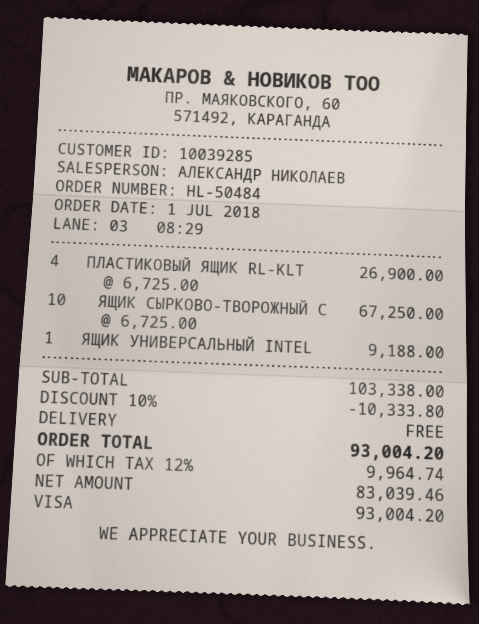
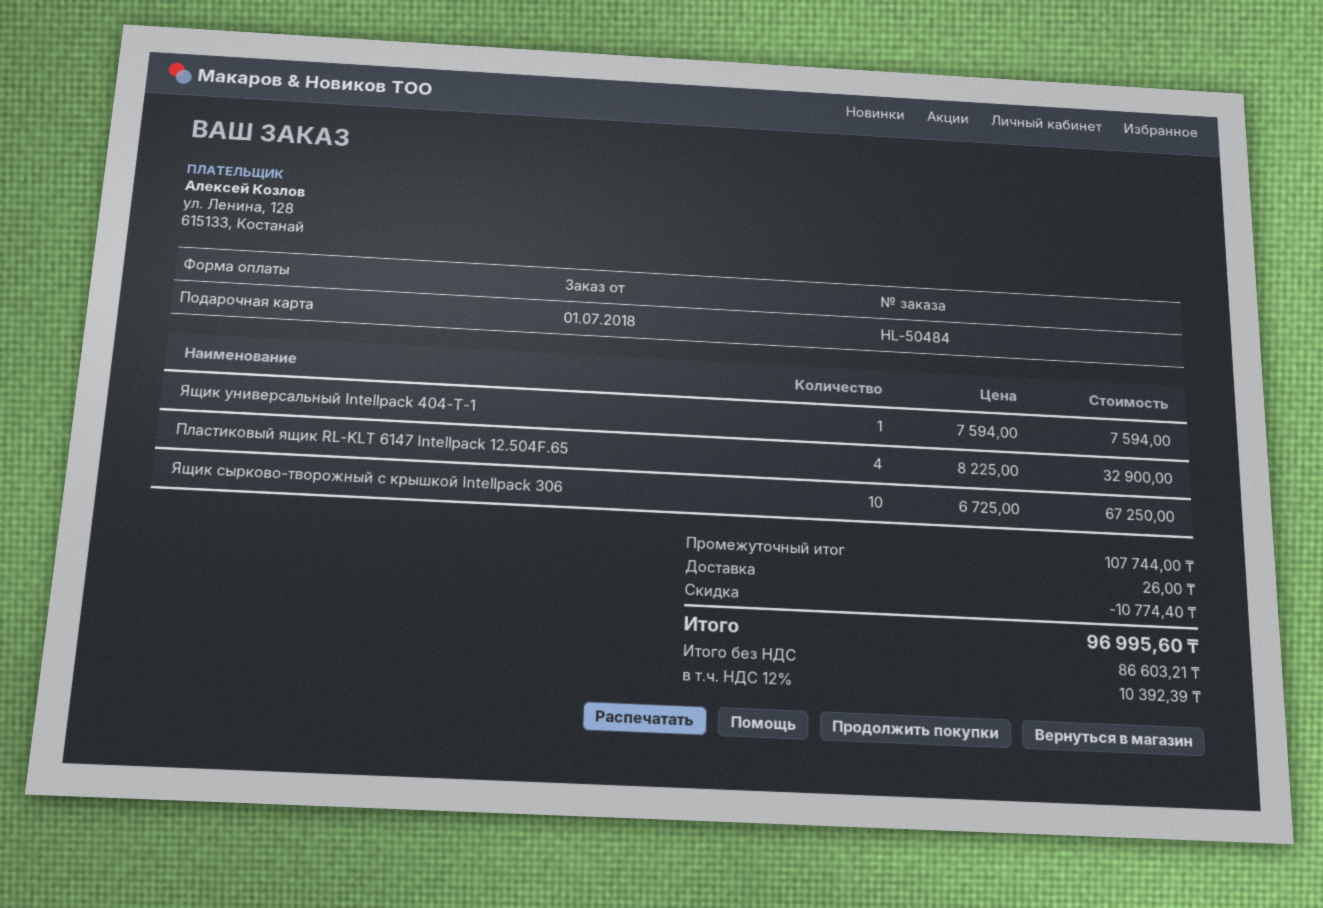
payment method: Visa -> gift card
ПЛАСТИКОВЫЙ ЯЩИК RL-KLT: 4 x 6725.00 = 26900.00 -> 4 x 8225.00 = 32900.00
ЯЩИК УНИВЕРСАЛЬНЫЙ INTEL: 1 x 9188.00 = 9188.00 -> 1 x 7594.00 = 7594.00
subtotal: 103338.00 -> 107744.00
discount: 10333.80 -> 10774.40
shipping: 0.00 -> 26.00
net: 83039.46 -> 86603.21
tax: 12% = 9964.74 -> 12% = 10392.39
total: 93004.20 -> 96995.60

